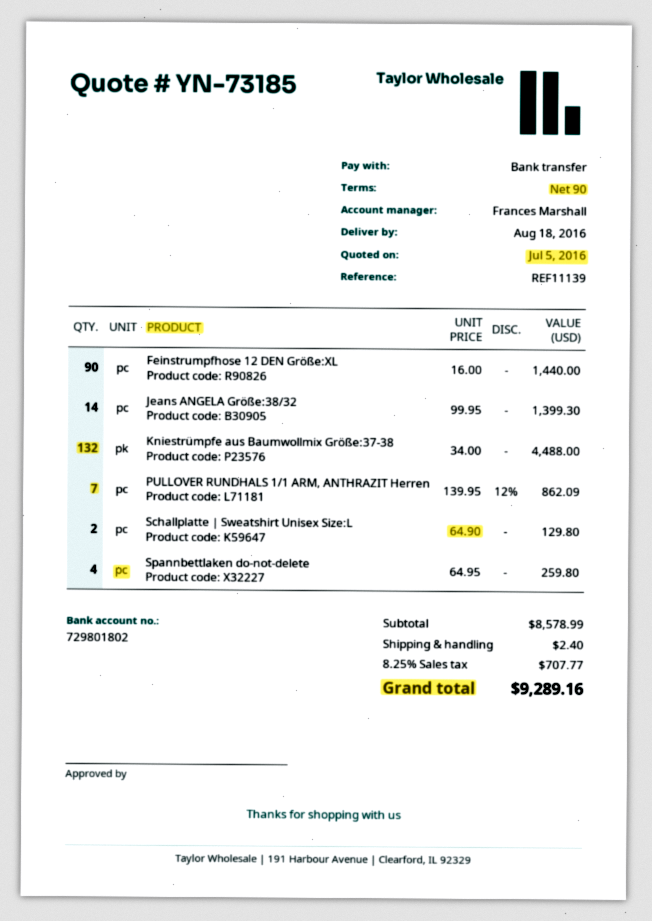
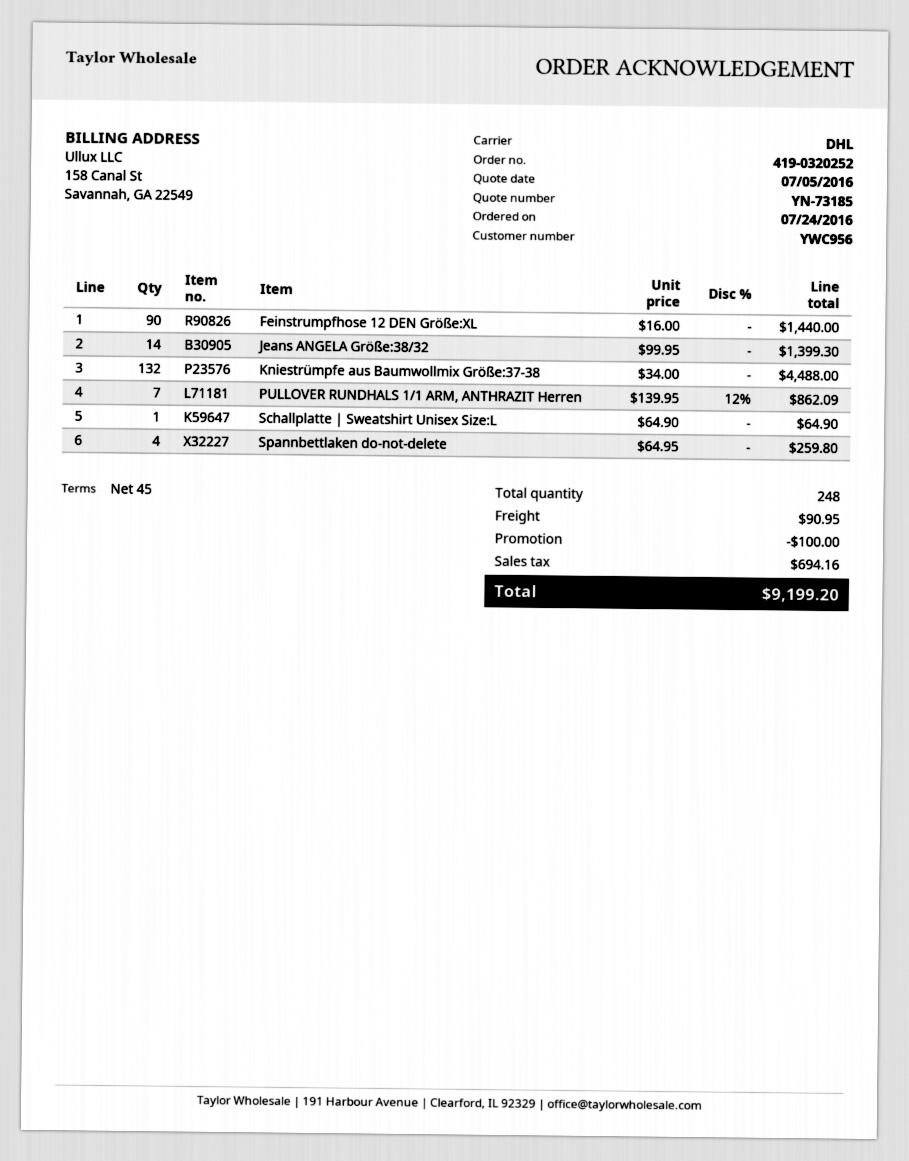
payment terms: 90 days -> 45 days
Schallplatte | Sweatshirt Unisex Size:L: 2 x 64.90 = 129.80 -> 1 x 64.90 = 64.90
discount: none -> 100.00
shipping: 2.40 -> 90.95
tax: 707.77 -> 694.16
total: 9289.16 -> 9199.20

